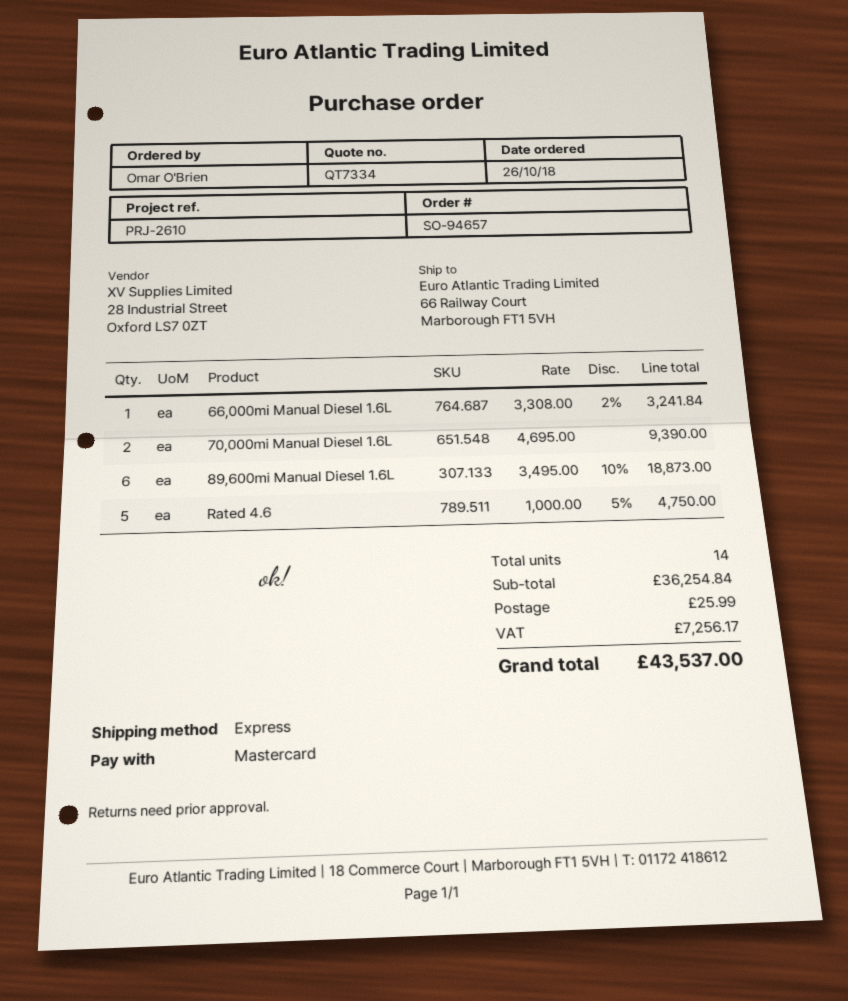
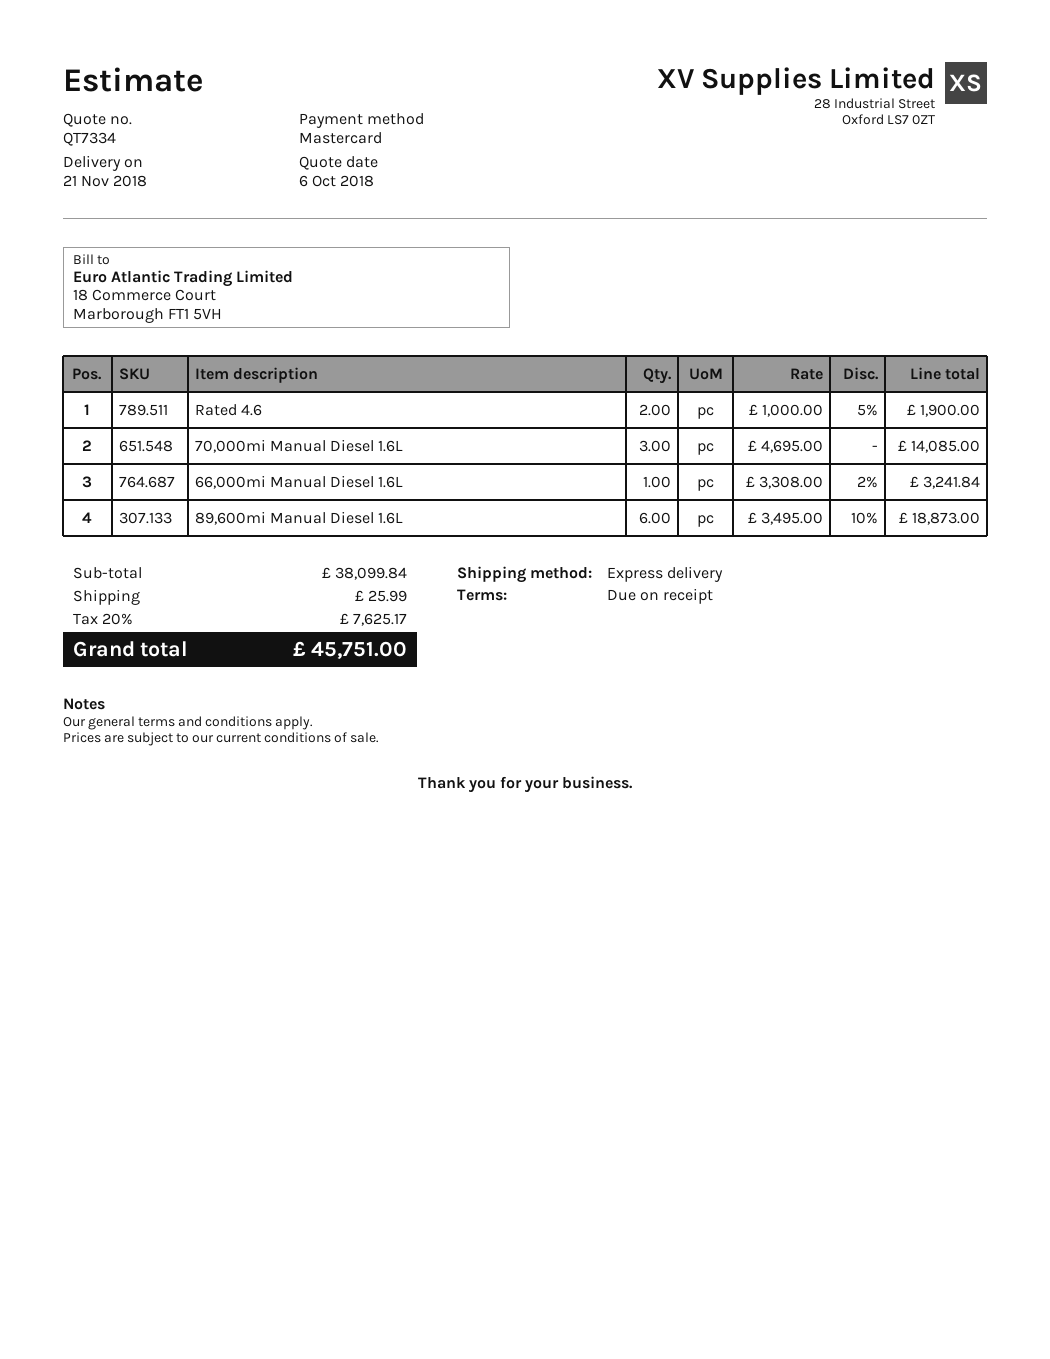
70,000mi Manual Diesel 1.6L: 2 x 4695.00 = 9390.00 -> 3 x 4695.00 = 14085.00
Rated 4.6: 5 x 1000.00 - 5% = 4750.00 -> 2 x 1000.00 - 5% = 1900.00
subtotal: 36254.84 -> 38099.84
tax: 7256.17 -> 7625.17
total: 43537.00 -> 45751.00

